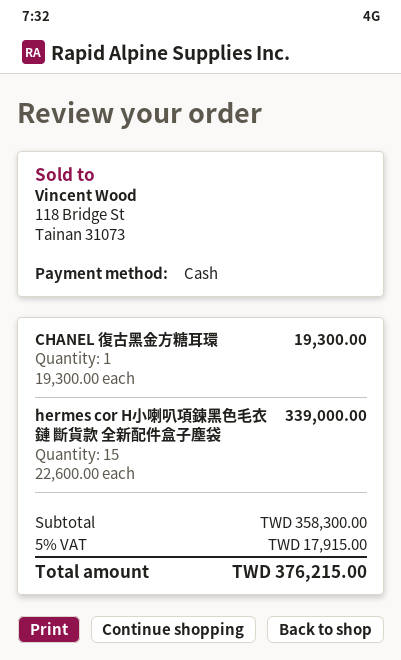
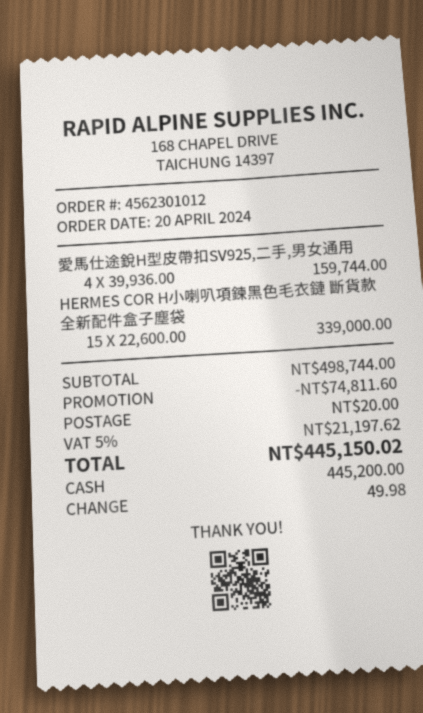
CHANEL 復古黑金方糖耳環: 1 x 19300.00 = 19300.00 -> none
愛馬仕途銳H型皮帶扣SV925,二手,男女通用: none -> 4 x 39936.00 = 159744.00
subtotal: 358300.00 -> 498744.00
discount: none -> 74811.60
shipping: none -> 20.00
tax: 5% = 17915.00 -> 5% = 21197.62
total: 376215.00 -> 445150.02

